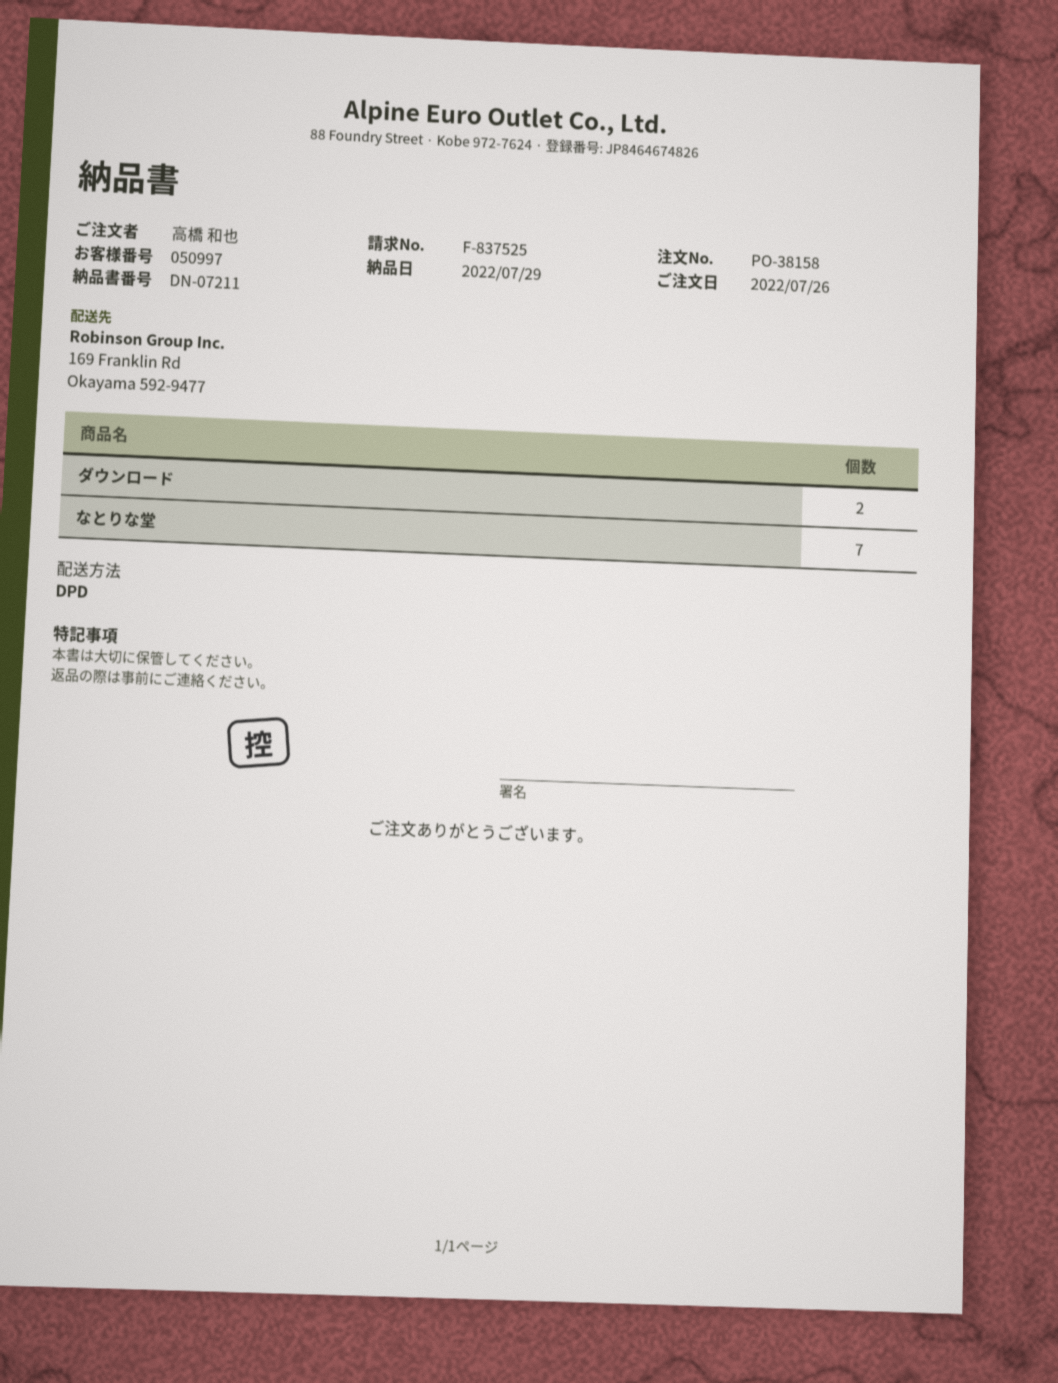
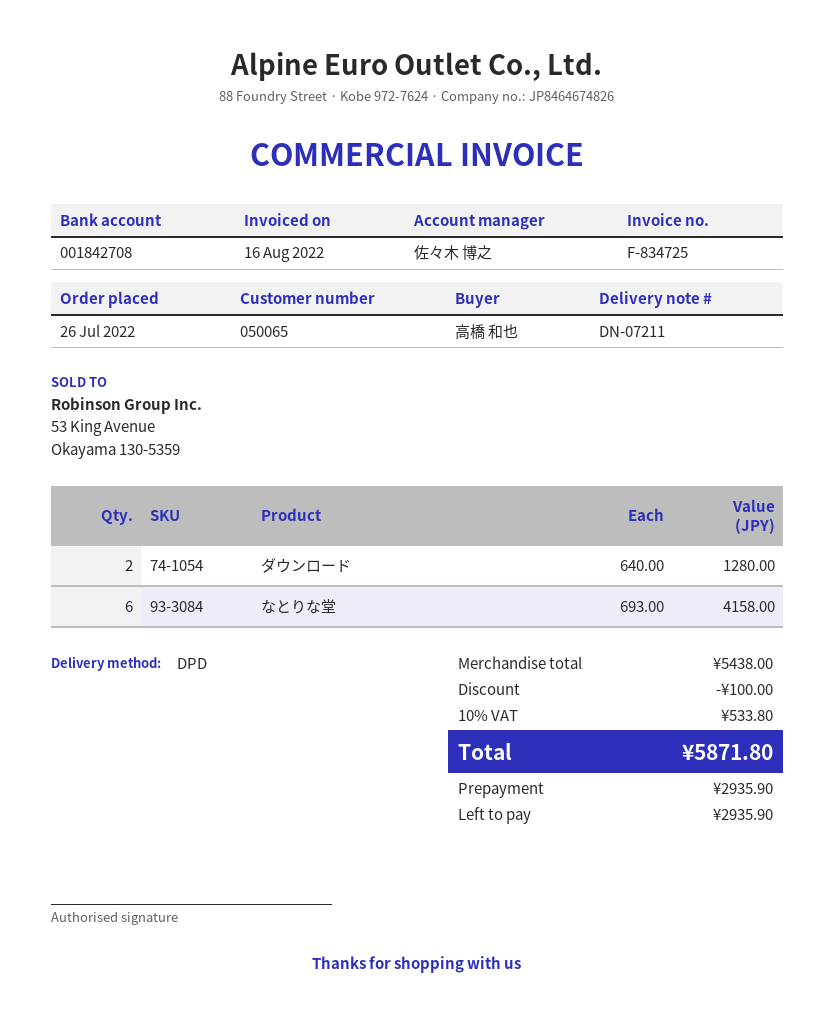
invoice number: F-837525 -> F-834725
customer number: 050997 -> 050065
なとりな堂: 7 -> 6

